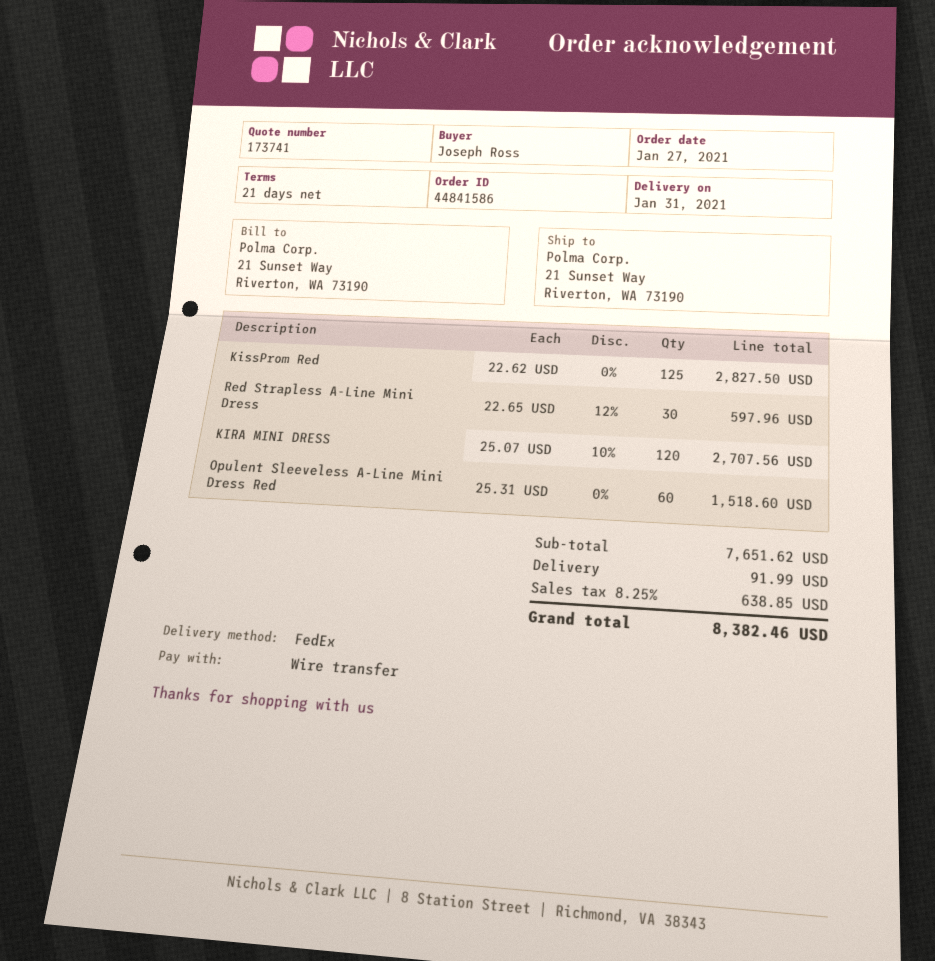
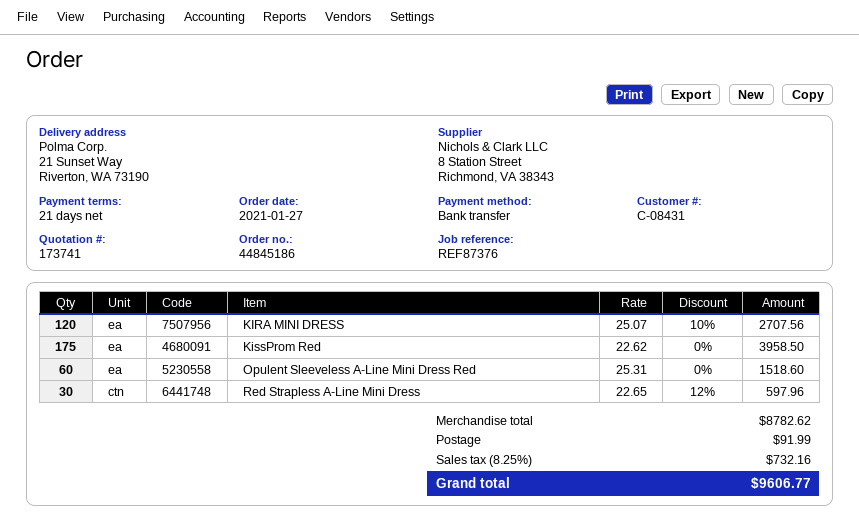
order number: 44841586 -> 44845186
KissProm Red: 125 x 22.62 = 2827.50 -> 175 x 22.62 = 3958.50
subtotal: 7651.62 -> 8782.62
tax: 8.25% = 638.85 -> 8.25% = 732.16
total: 8382.46 -> 9606.77

